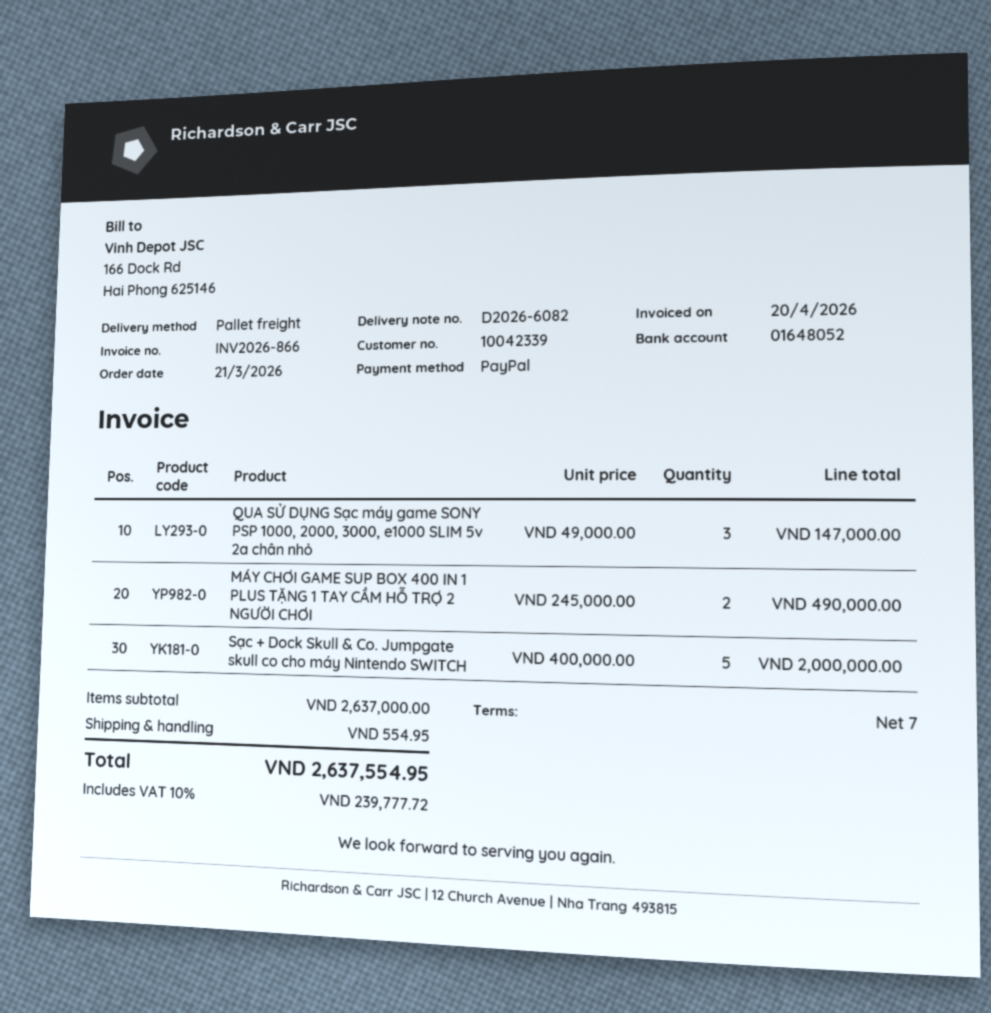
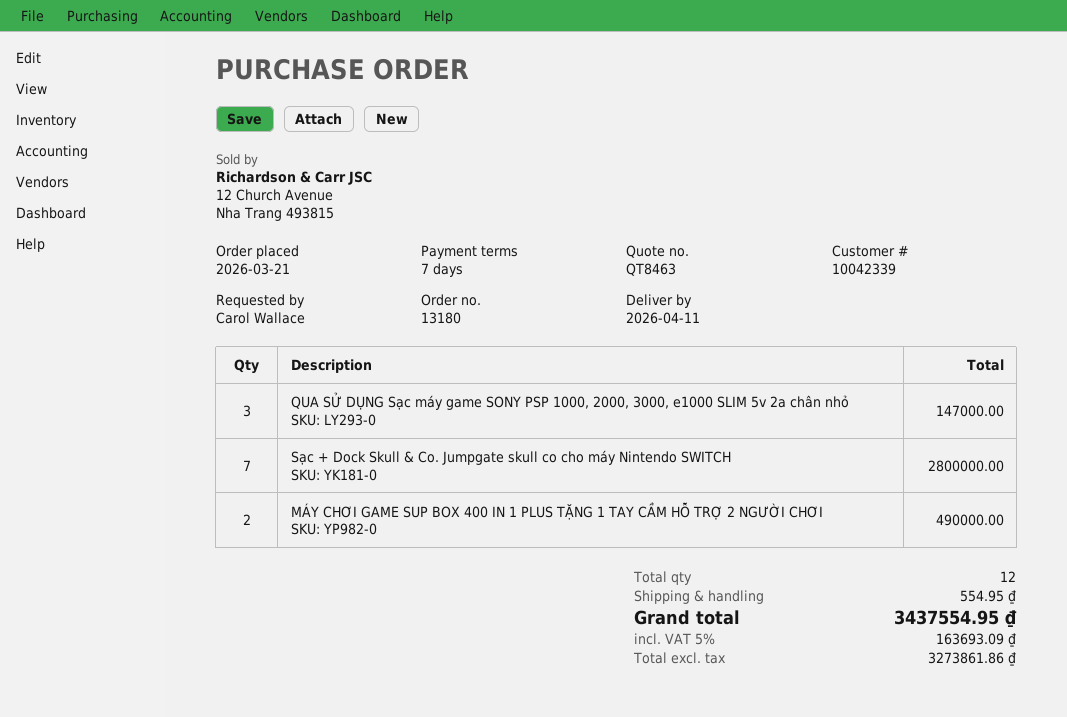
Sạc + Dock Skull & Co. Jumpgate skull co cho máy Nintendo SWITCH: 5 for 2000000.00 -> 7 for 2800000.00
tax: 10% = 239777.72 -> 5% = 163693.09
total: 2637554.95 -> 3437554.95

